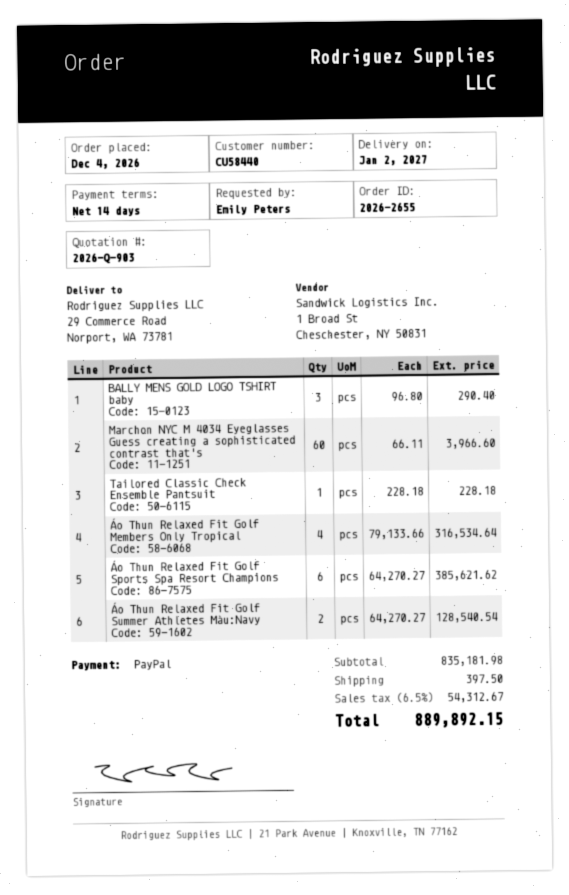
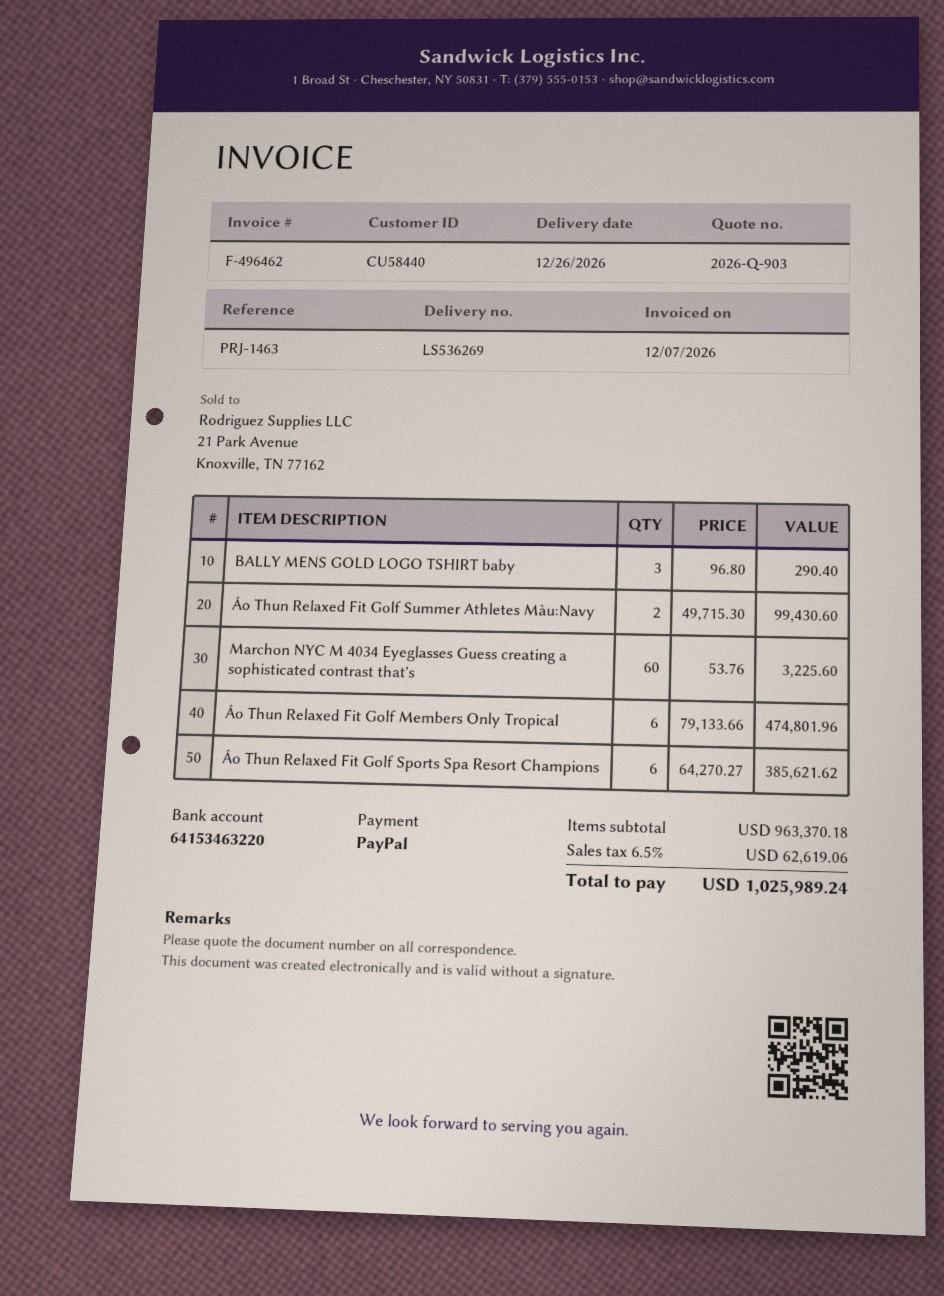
delivery date: 2027-01-02 -> 2026-12-26
Marchon NYC M 4034 Eyeglasses Guess creating a sophisticated contrast that's: 60 x 66.11 = 3966.60 -> 60 x 53.76 = 3225.60
Tailored Classic Check Ensemble Pantsuit: 1 x 228.18 = 228.18 -> none
Áo Thun Relaxed Fit Golf Members Only Tropical: 4 x 79133.66 = 316534.64 -> 6 x 79133.66 = 474801.96
Áo Thun Relaxed Fit Golf Summer Athletes Màu:Navy: 2 x 64270.27 = 128540.54 -> 2 x 49715.30 = 99430.60
subtotal: 835181.98 -> 963370.18
shipping: 397.50 -> none
tax: 6.5% = 54312.67 -> 6.5% = 62619.06
total: 889892.15 -> 1025989.24

